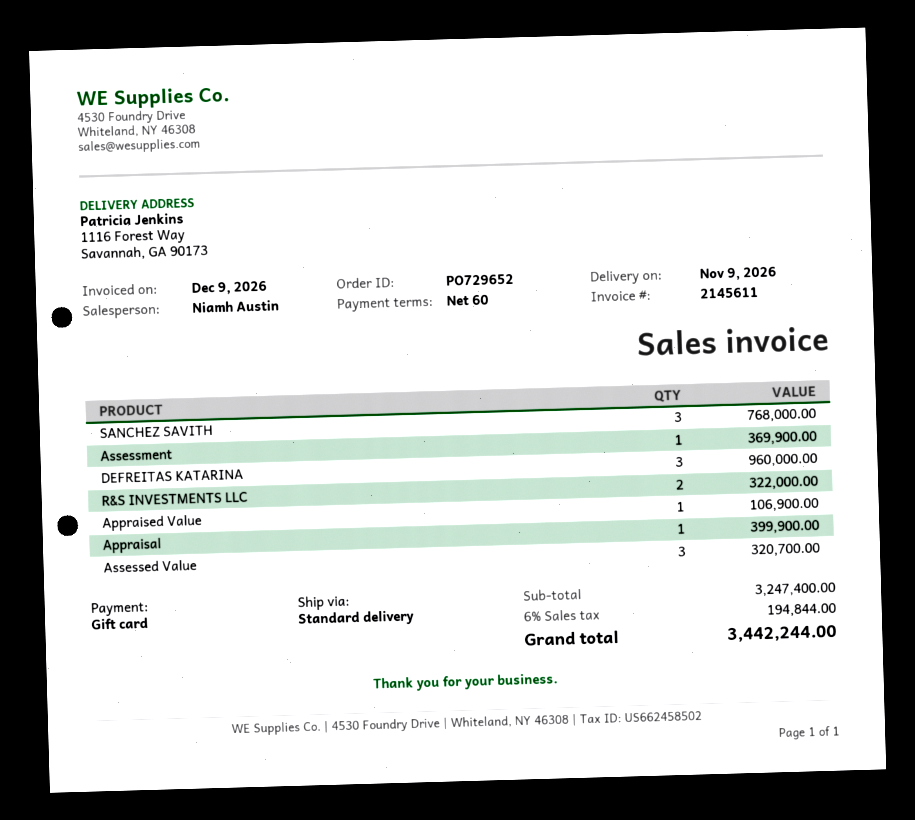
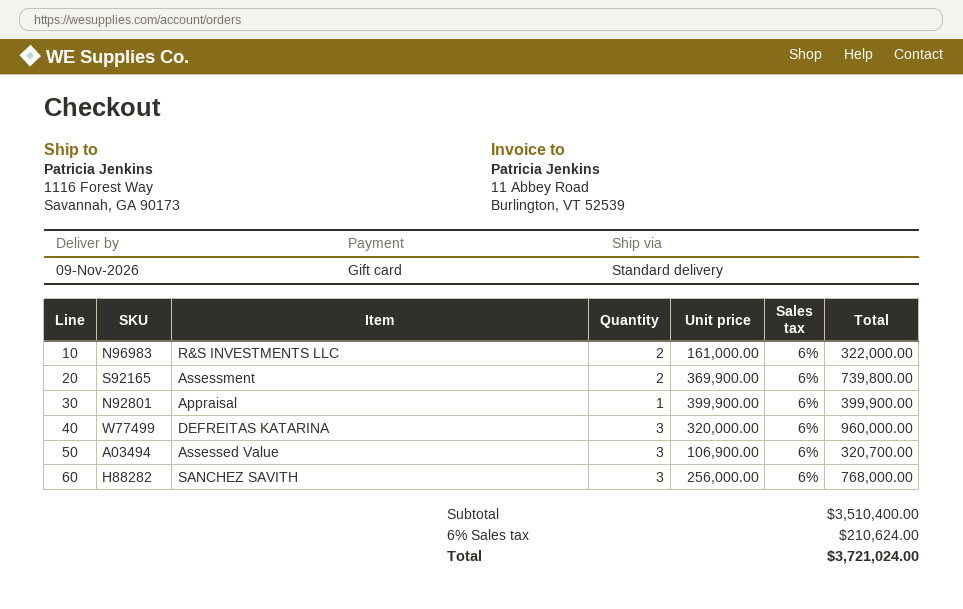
Assessment: 1 for 369900.00 -> 2 for 739800.00
Appraised Value: 1 for 106900.00 -> none
subtotal: 3247400.00 -> 3510400.00
tax: 6% = 194844.00 -> 6% = 210624.00
total: 3442244.00 -> 3721024.00

